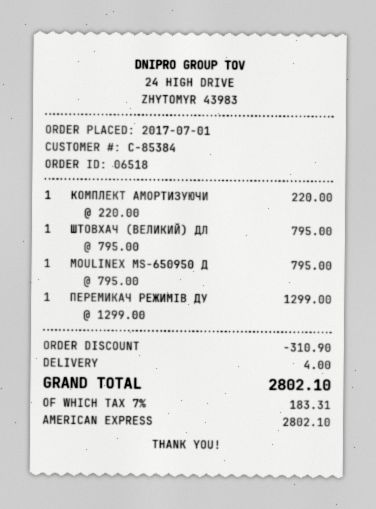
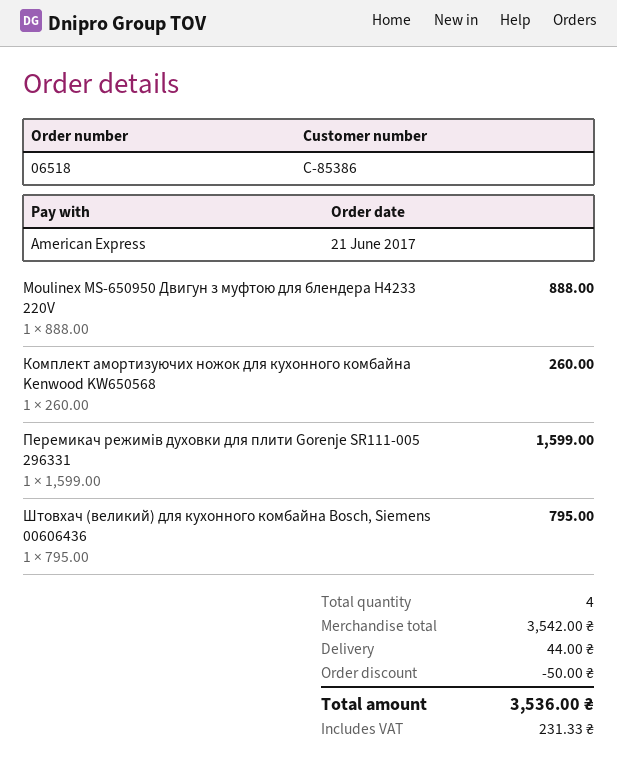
order date: 2017-07-01 -> 2017-06-21
customer number: C-85384 -> C-85386
КОМПЛЕКТ АМОРТИЗУЮЧИ: 1 x 220.00 = 220.00 -> 1 x 260.00 = 260.00
MOULINEX MS-650950 Д: 1 x 795.00 = 795.00 -> 1 x 888.00 = 888.00
ПЕРЕМИКАЧ РЕЖИМІВ ДУ: 1 x 1299.00 = 1299.00 -> 1 x 1599.00 = 1599.00
discount: 310.90 -> 50.00
shipping: 4.00 -> 44.00
tax: 183.31 -> 231.33
total: 2802.10 -> 3536.00

